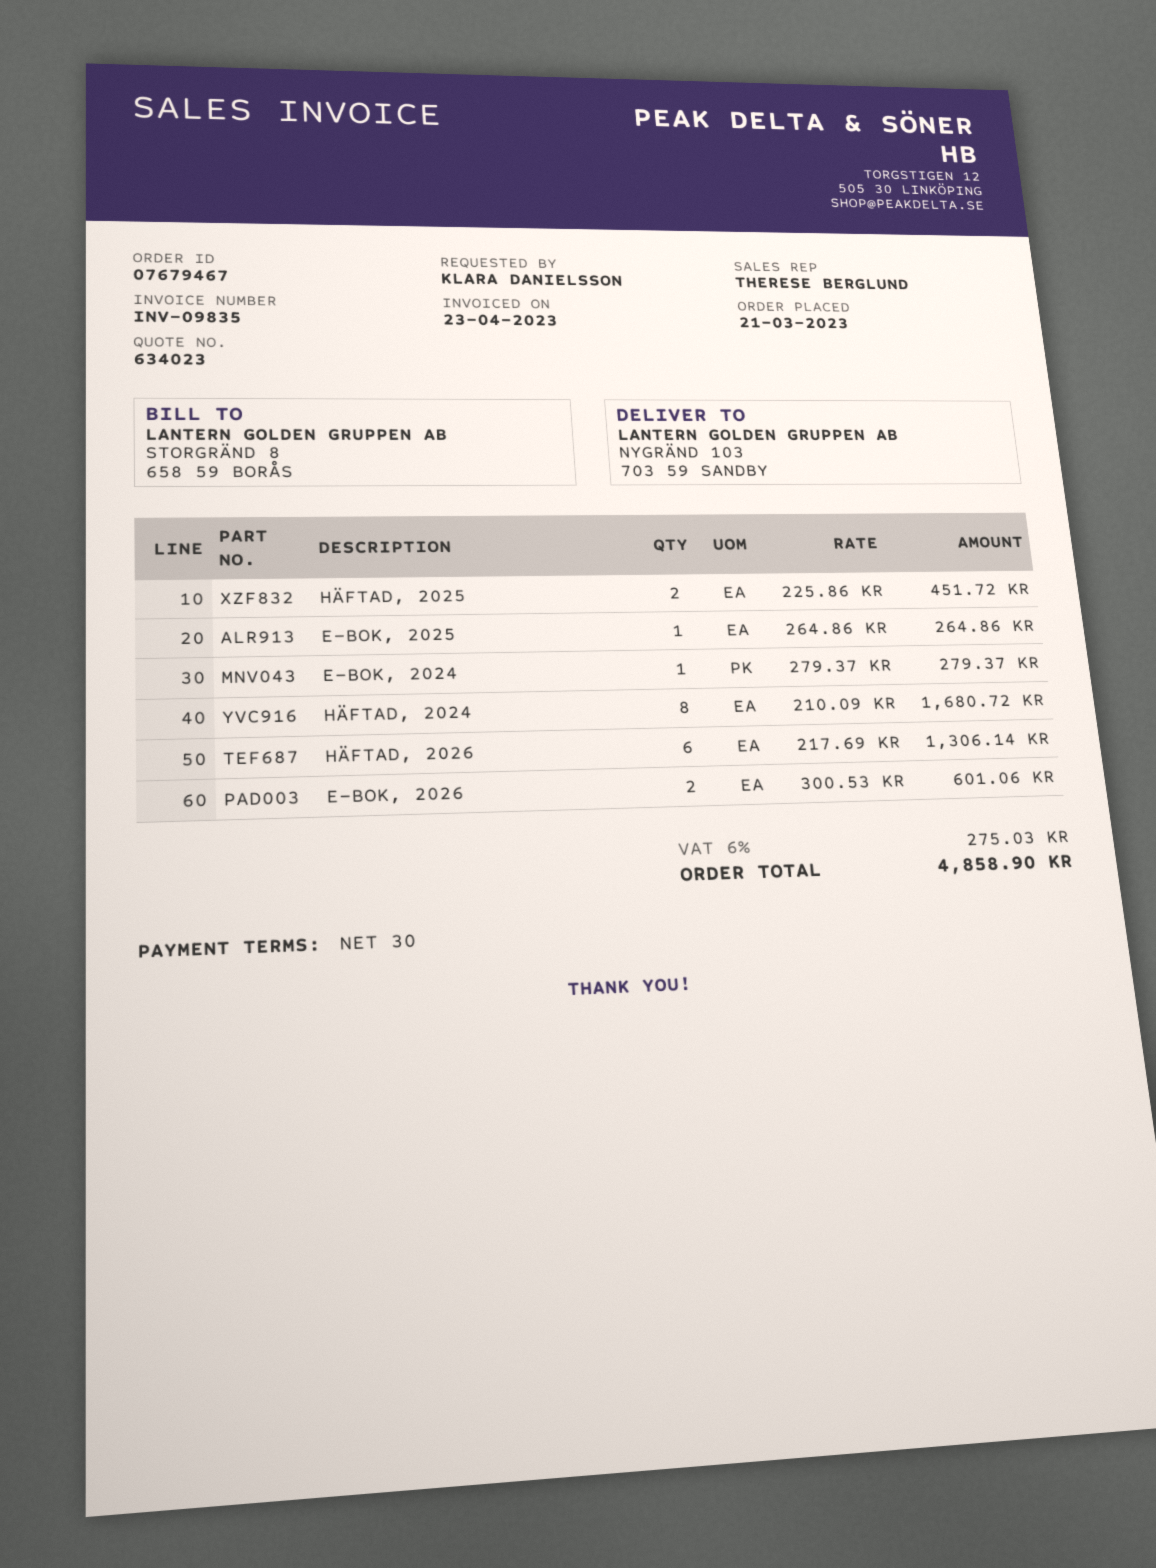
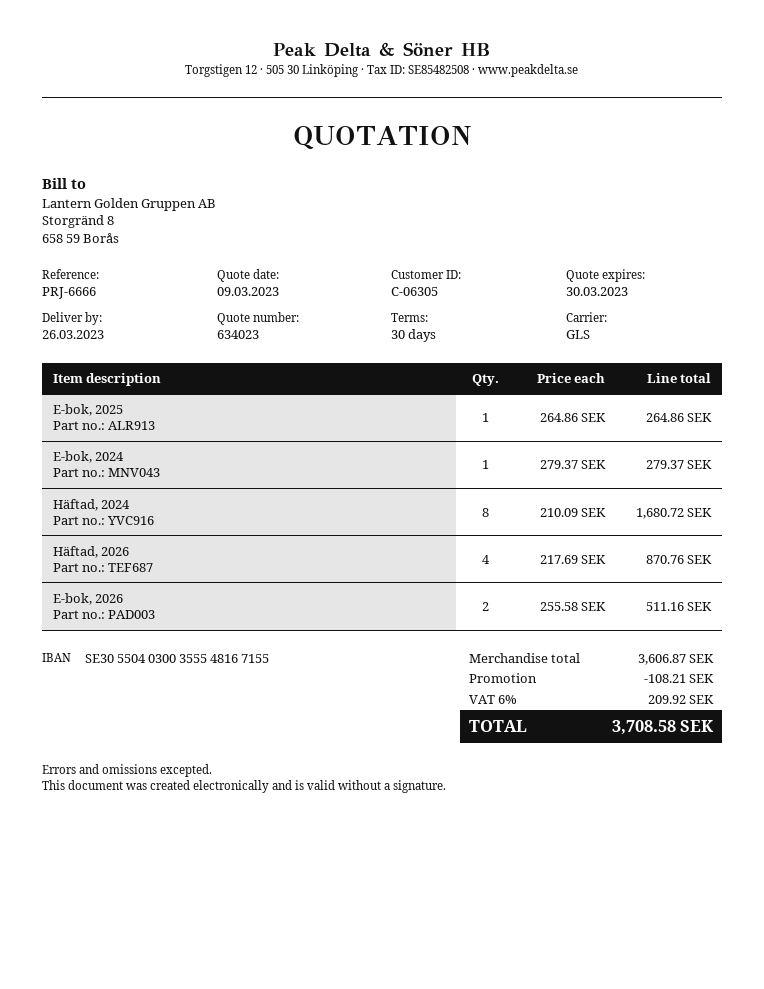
HÄFTAD, 2025: 2 x 225.86 = 451.72 -> none
HÄFTAD, 2026: 6 x 217.69 = 1306.14 -> 4 x 217.69 = 870.76
E-BOK, 2026: 2 x 300.53 = 601.06 -> 2 x 255.58 = 511.16
discount: none -> 108.21
tax: 6% = 275.03 -> 6% = 209.92
total: 4858.90 -> 3708.58

